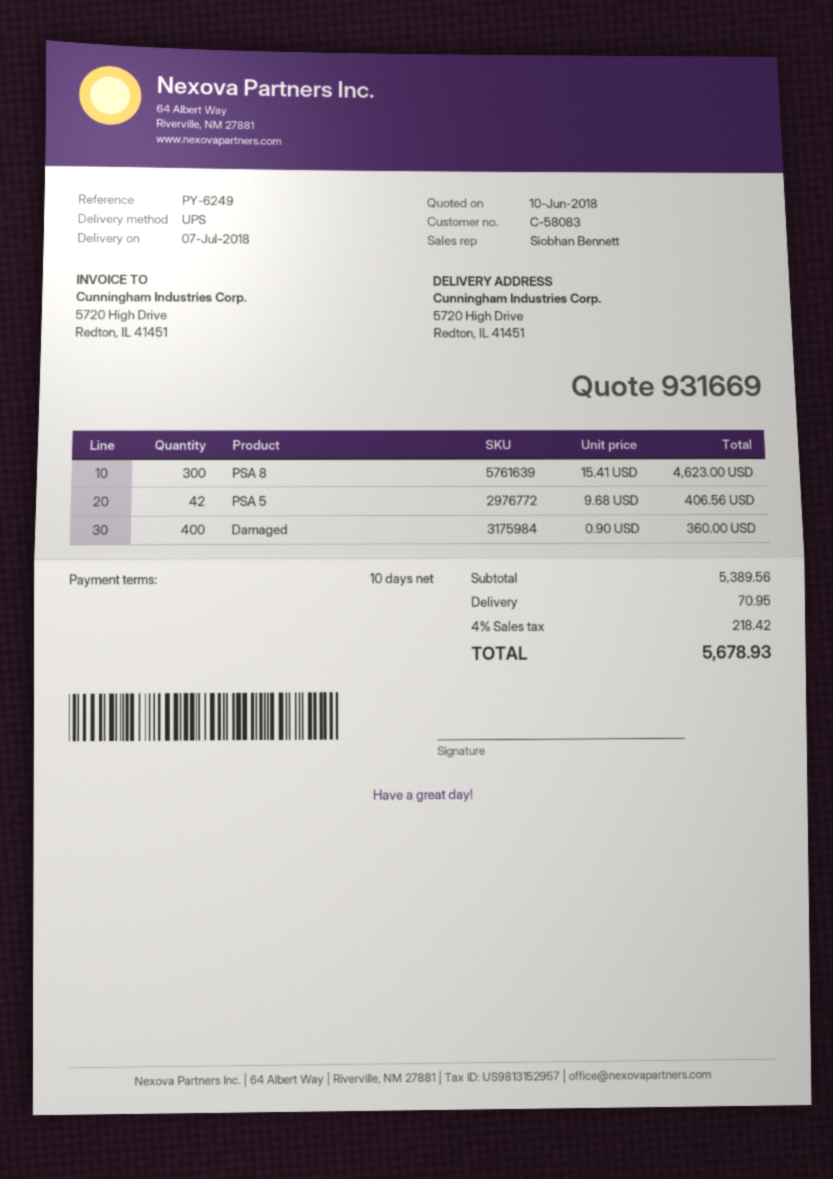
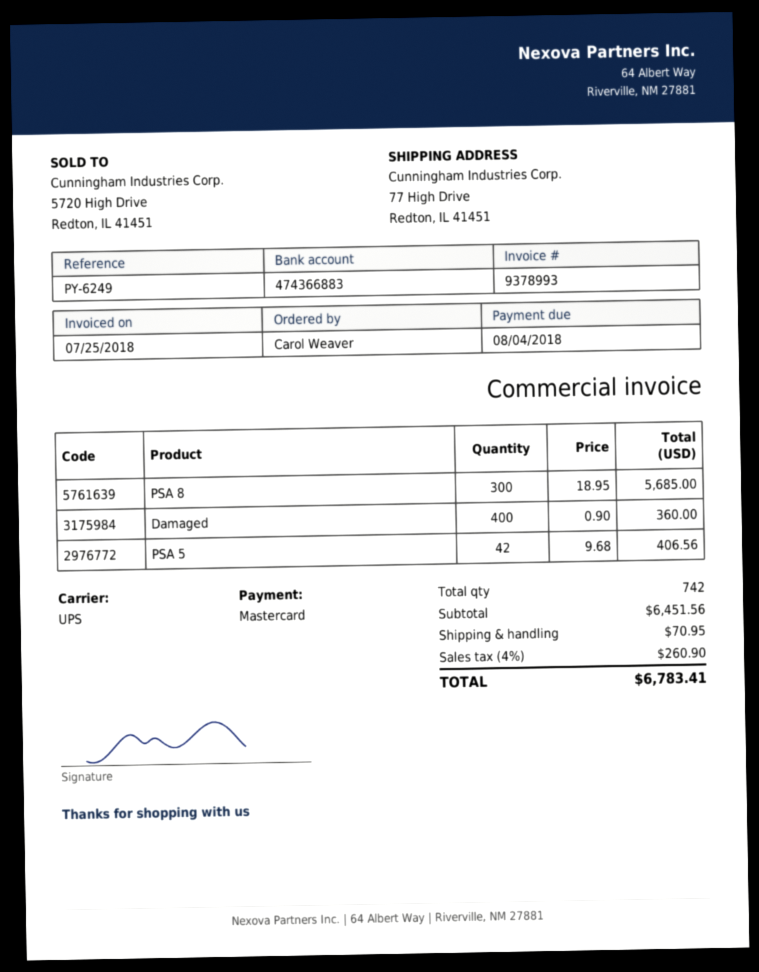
ship to: 5720 High Drive, Redton, IL 41451 -> 77 High Drive, Redton, IL 41451
PSA 8: 300 x 15.41 = 4623.00 -> 300 x 18.95 = 5685.00
subtotal: 5389.56 -> 6451.56
tax: 4% = 218.42 -> 4% = 260.90
total: 5678.93 -> 6783.41

